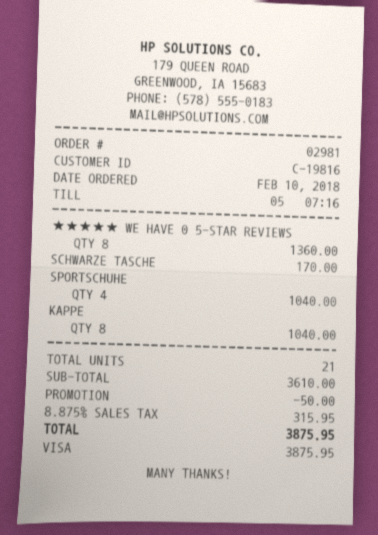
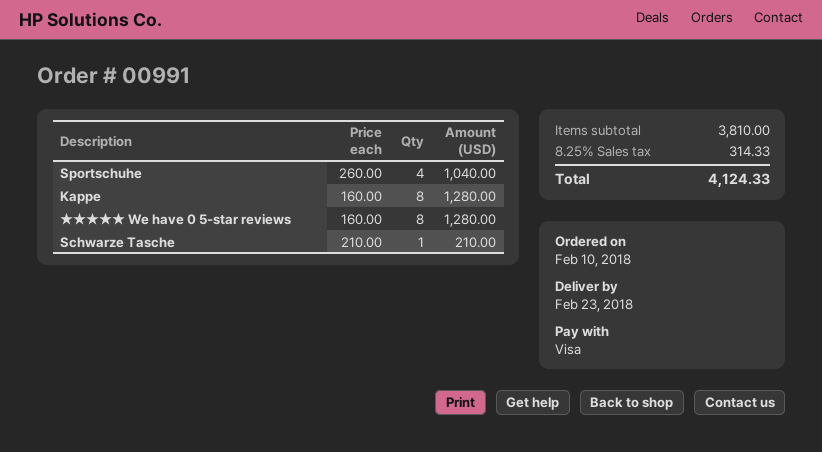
order number: 02981 -> 00991
★★★★★ WE HAVE 0 5-STAR REVIEWS: 8 for 1360.00 -> 8 for 1280.00
SCHWARZE TASCHE: 1 for 170.00 -> 1 for 210.00
KAPPE: 8 for 1040.00 -> 8 for 1280.00
subtotal: 3610.00 -> 3810.00
discount: 50.00 -> none
tax: 8.875% = 315.95 -> 8.25% = 314.33
total: 3875.95 -> 4124.33

